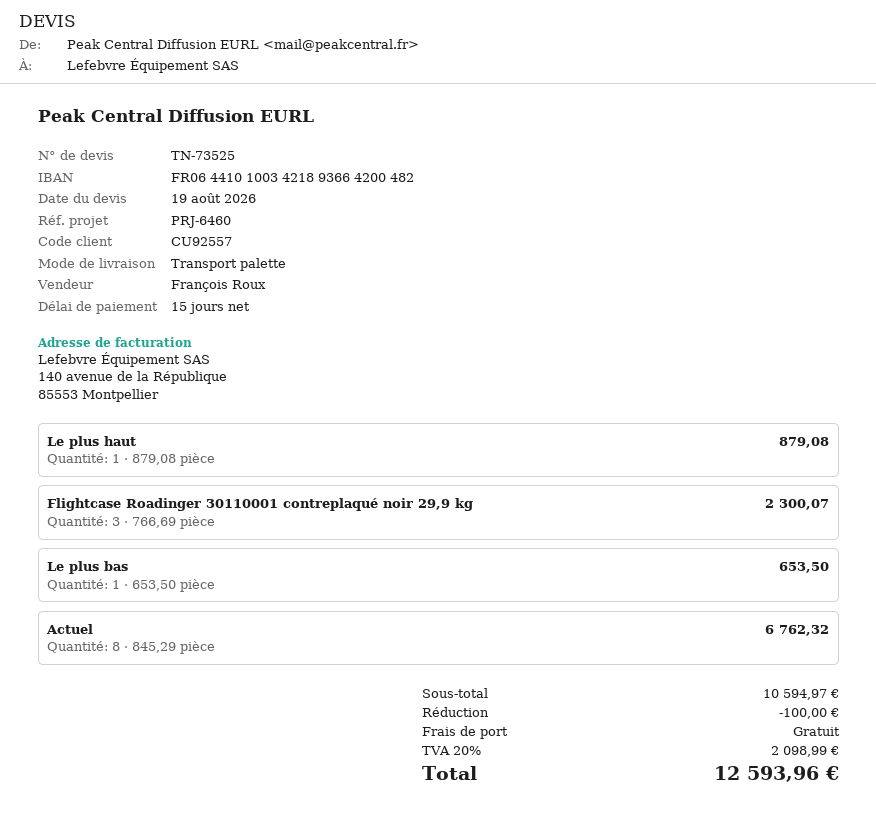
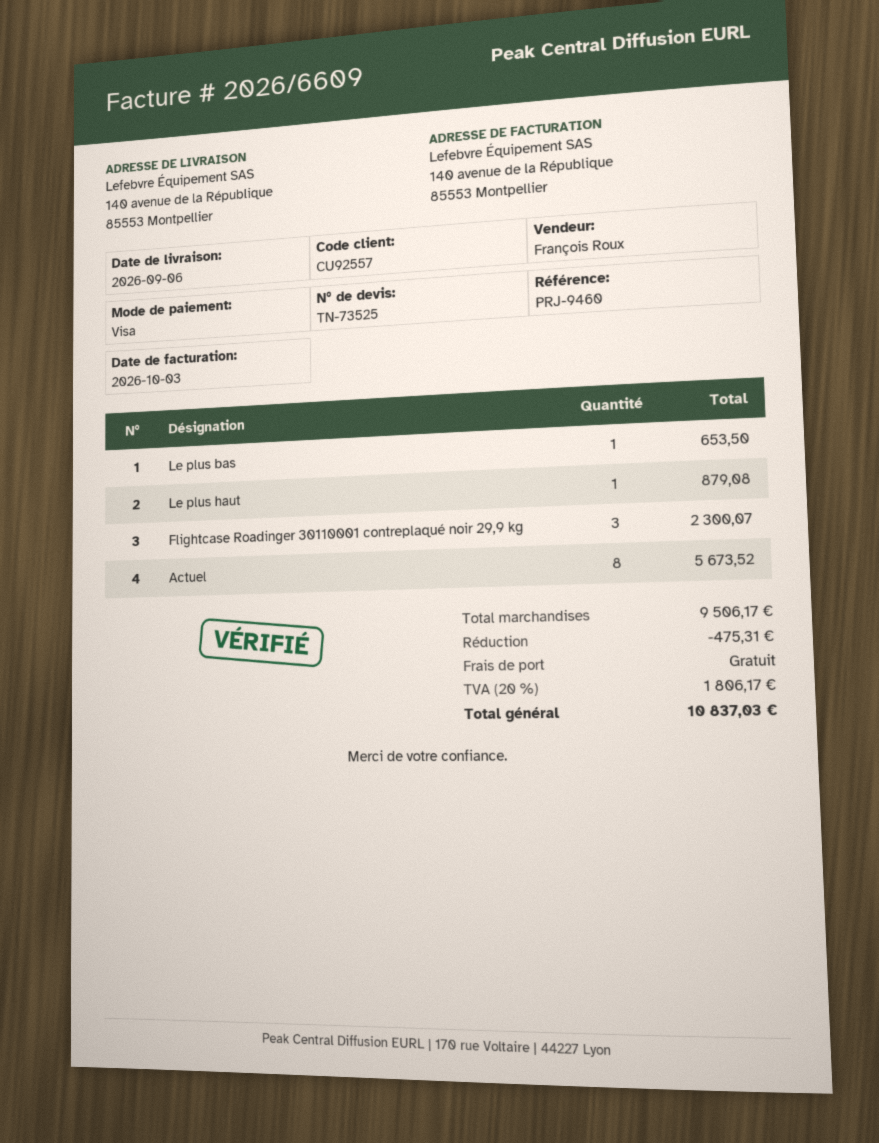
reference: PRJ-6460 -> PRJ-9460
Actuel: 8 for 6762.32 -> 8 for 5673.52
subtotal: 10594.97 -> 9506.17
discount: 100.00 -> 475.31
tax: 20% = 2098.99 -> 20% = 1806.17
total: 12593.96 -> 10837.03

